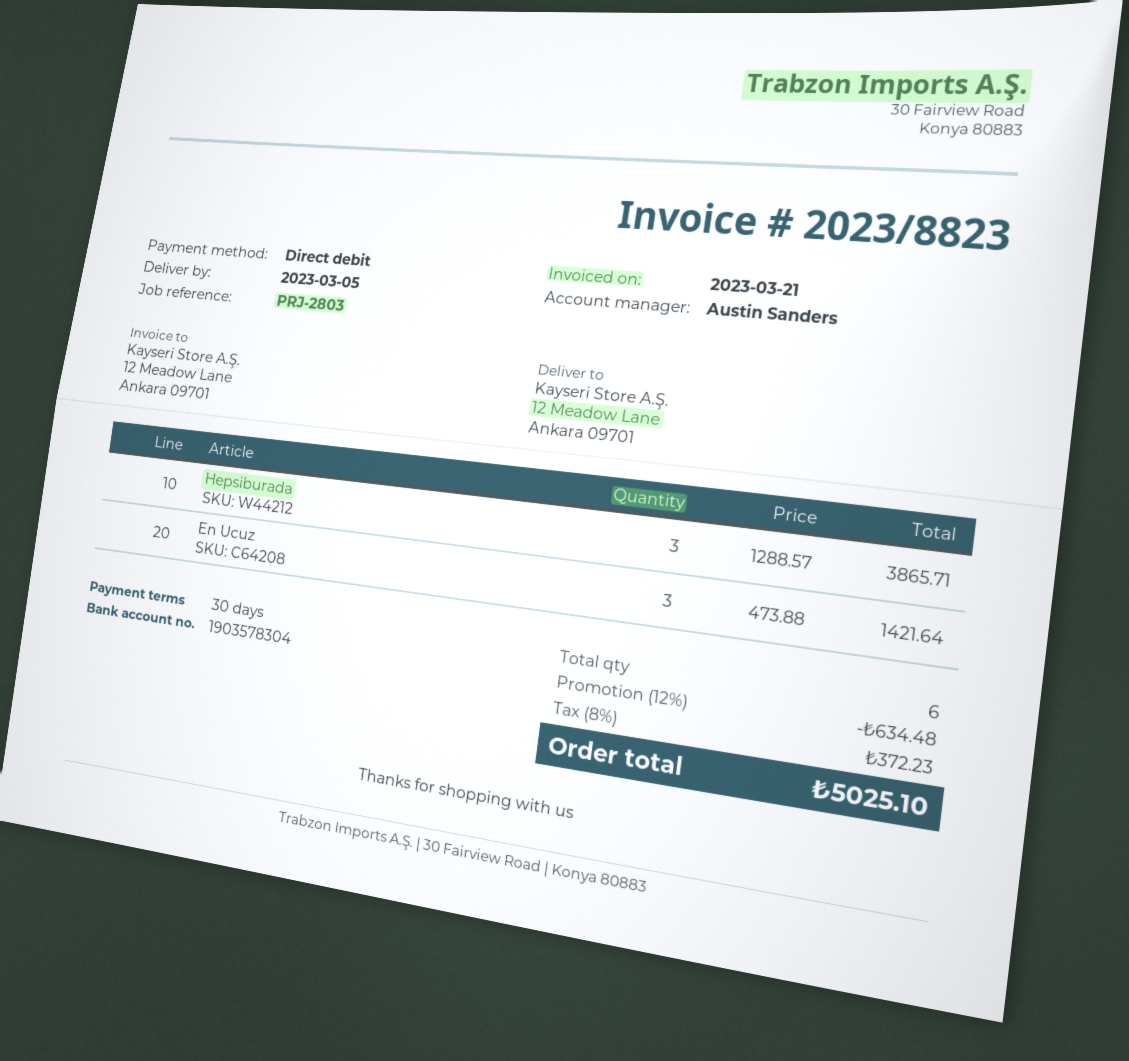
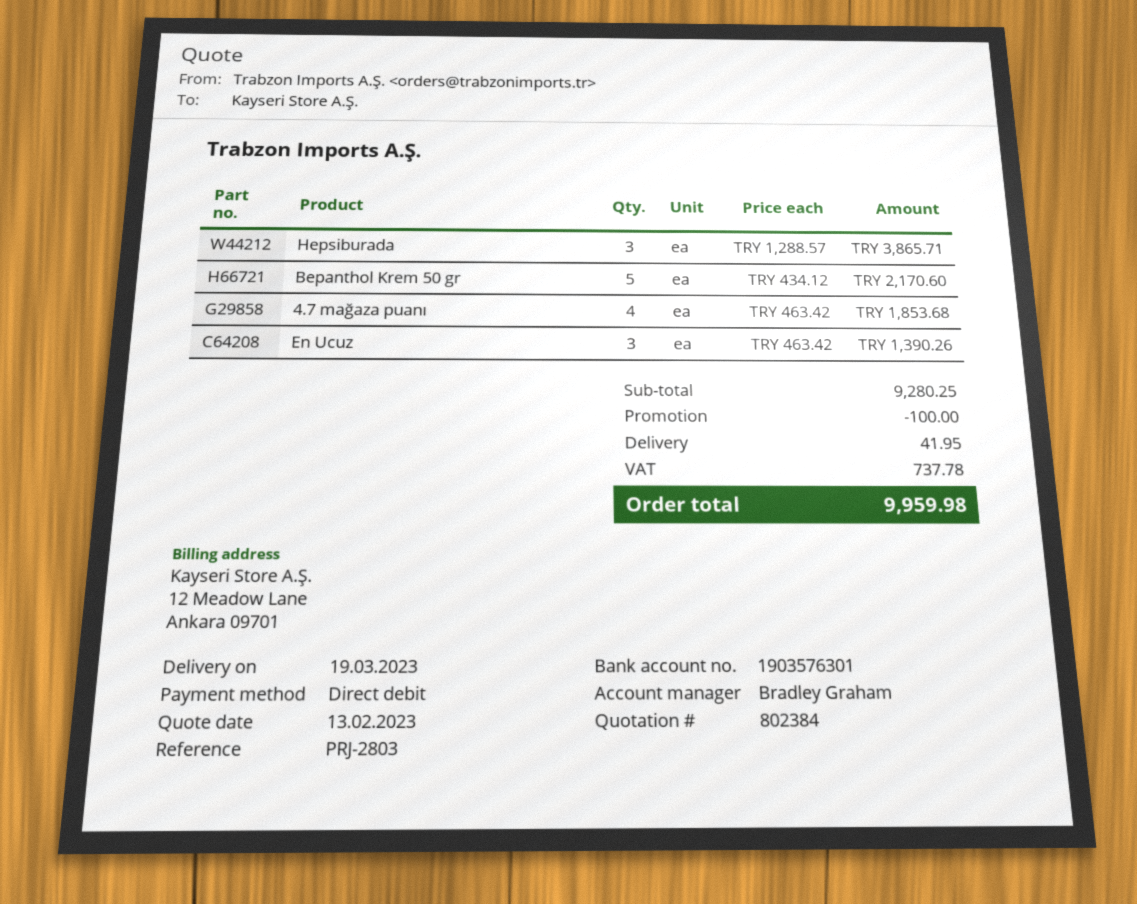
delivery date: 2023-03-05 -> 2023-03-19
sales rep: Austin Sanders -> Bradley Graham
bank account: 1903578304 -> 1903576301
En Ucuz: 3 x 473.88 = 1421.64 -> 3 x 463.42 = 1390.26
Bepanthol Krem 50 gr: none -> 5 x 434.12 = 2170.60
4.7 mağaza puanı: none -> 4 x 463.42 = 1853.68
discount: 634.48 -> 100.00
shipping: none -> 41.95
tax: 372.23 -> 737.78
total: 5025.10 -> 9959.98

